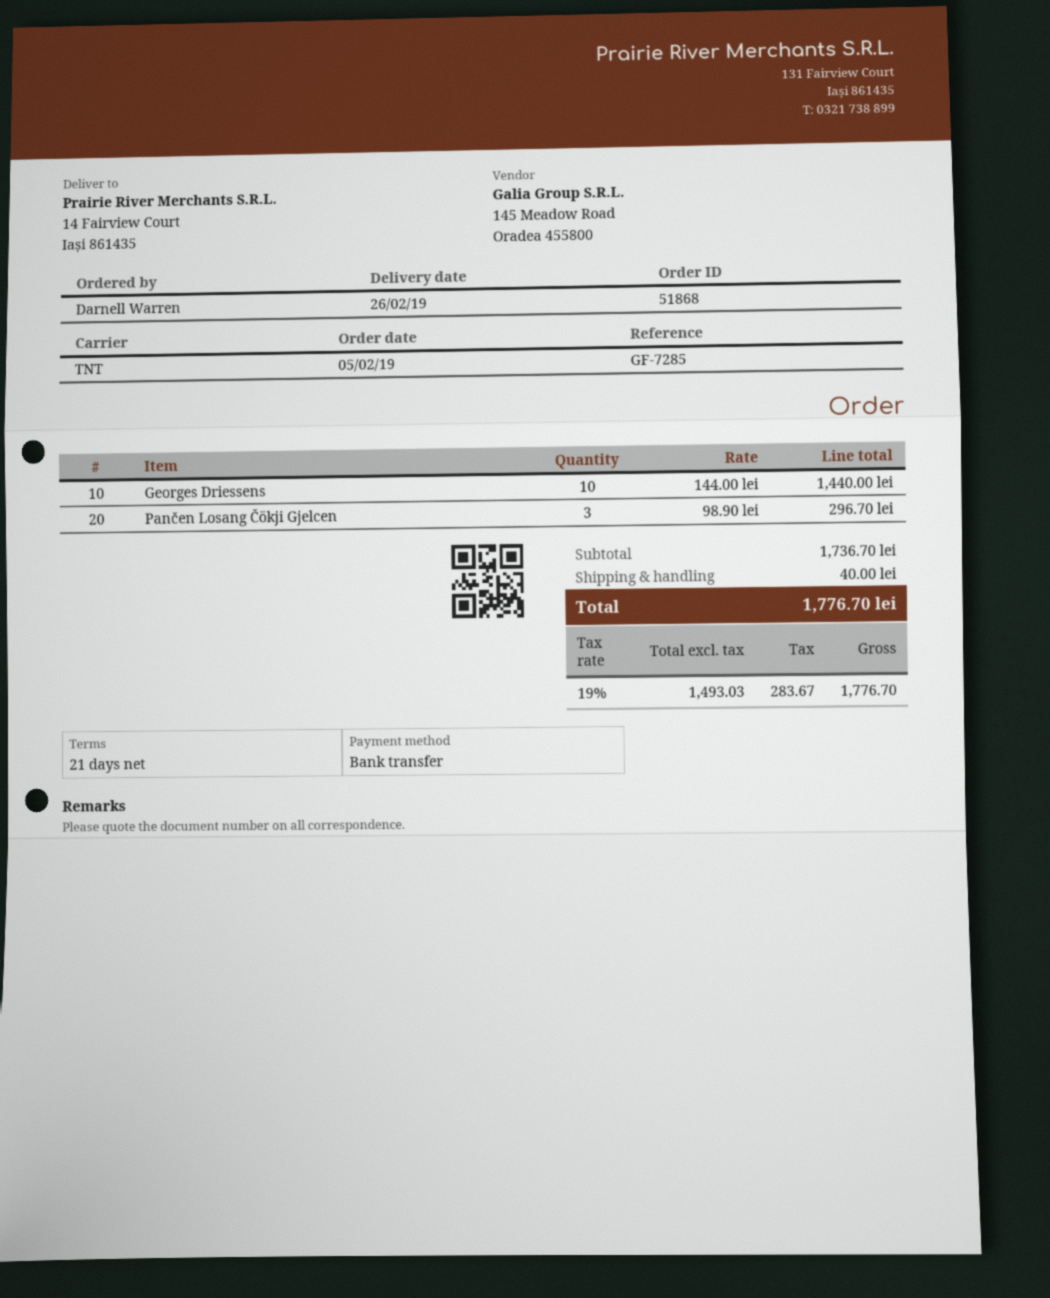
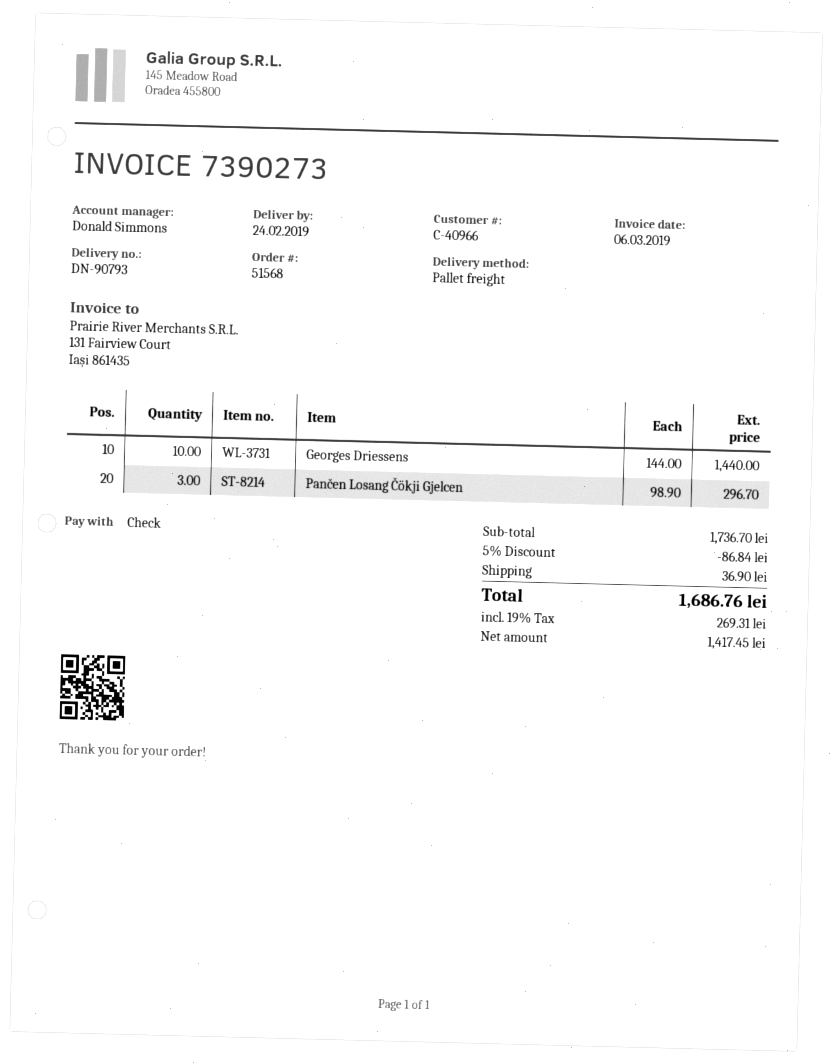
order number: 51868 -> 51568
delivery date: 2019-02-26 -> 2019-02-24
payment method: bank transfer -> cheque
shipping method: TNT -> pallet freight
discount: none -> 5% = 86.84
shipping: 40.00 -> 36.90
net: 1493.03 -> 1417.45
tax: 19% = 283.67 -> 19% = 269.31
total: 1776.70 -> 1686.76

